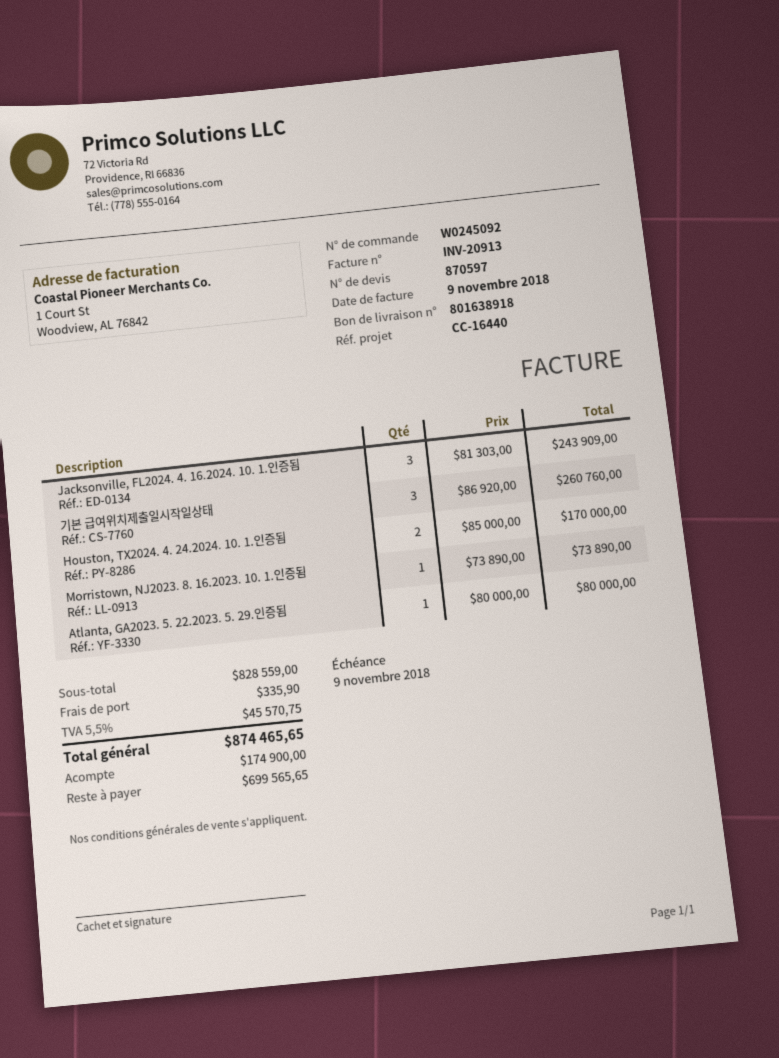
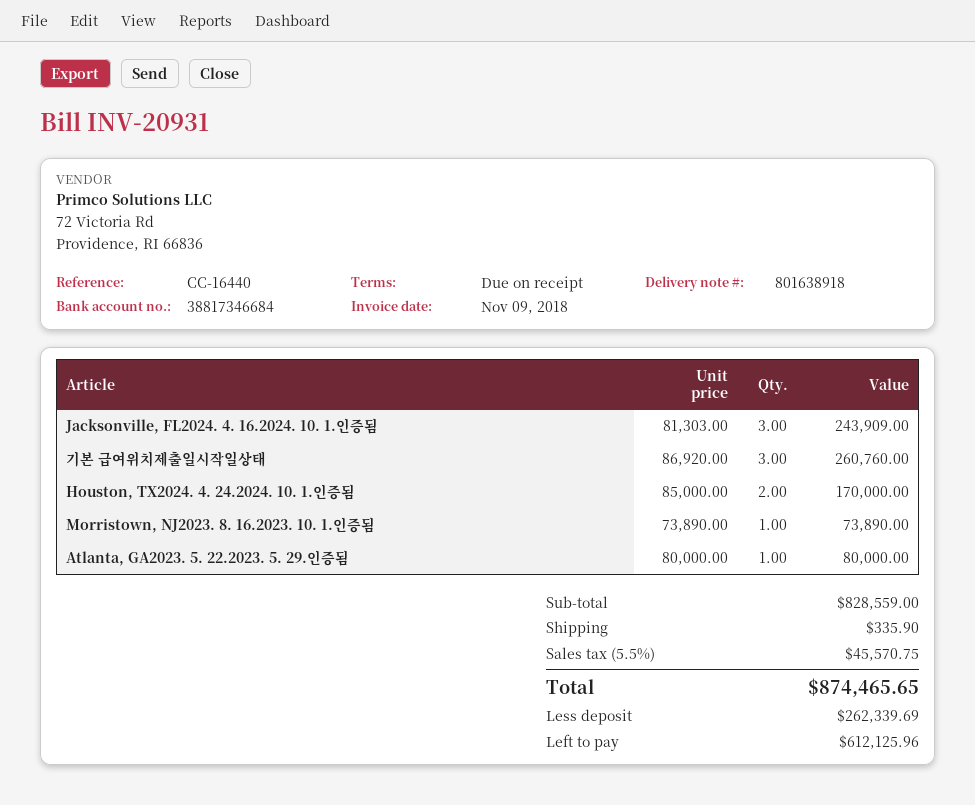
invoice number: INV-20913 -> INV-20931
deposit: 174900.00 -> 262339.69
balance: 699565.65 -> 612125.96

